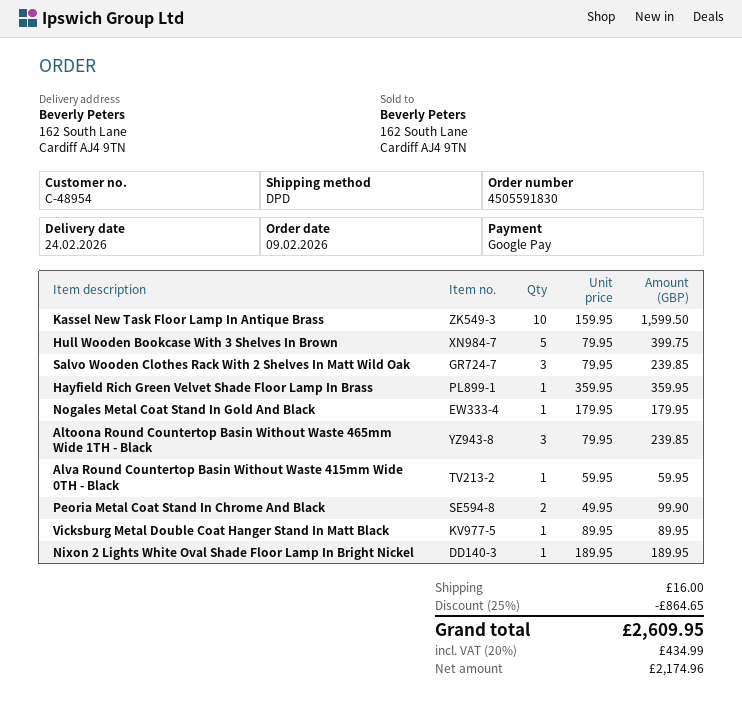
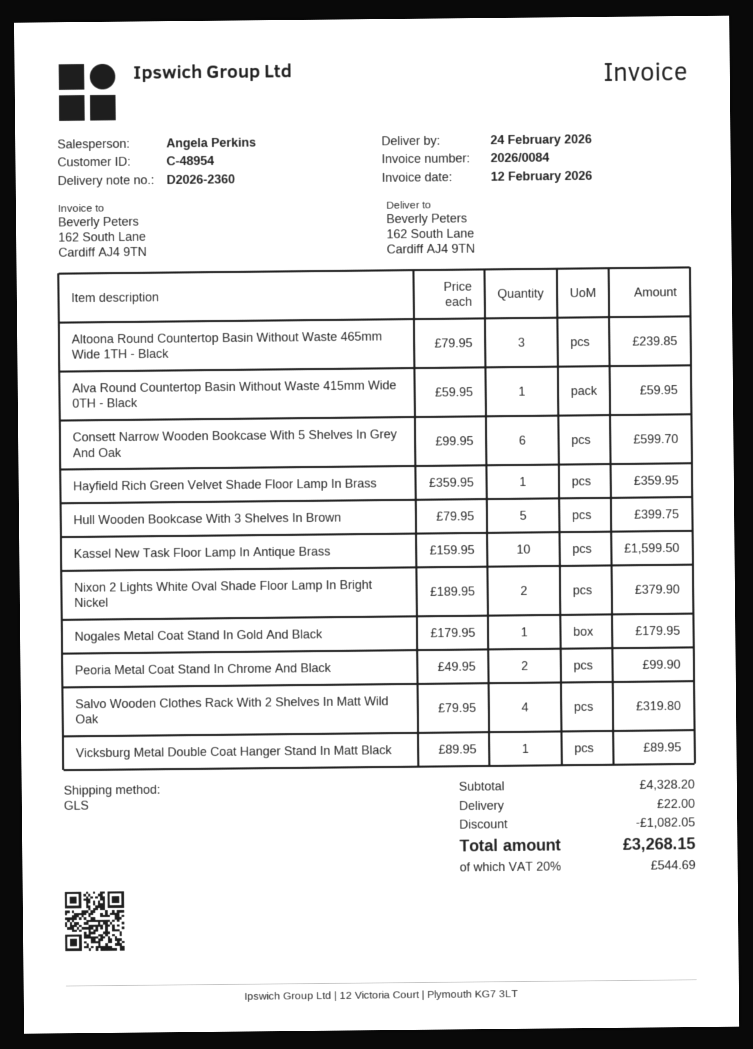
shipping method: DPD -> GLS
Salvo Wooden Clothes Rack With 2 Shelves In Matt Wild Oak: 3 x 79.95 = 239.85 -> 4 x 79.95 = 319.80
Nixon 2 Lights White Oval Shade Floor Lamp In Bright Nickel: 1 x 189.95 = 189.95 -> 2 x 189.95 = 379.90
Consett Narrow Wooden Bookcase With 5 Shelves In Grey And Oak: none -> 6 x 99.95 = 599.70
discount: 864.65 -> 1082.05
shipping: 16.00 -> 22.00
tax: 20% = 434.99 -> 20% = 544.69
total: 2609.95 -> 3268.15

